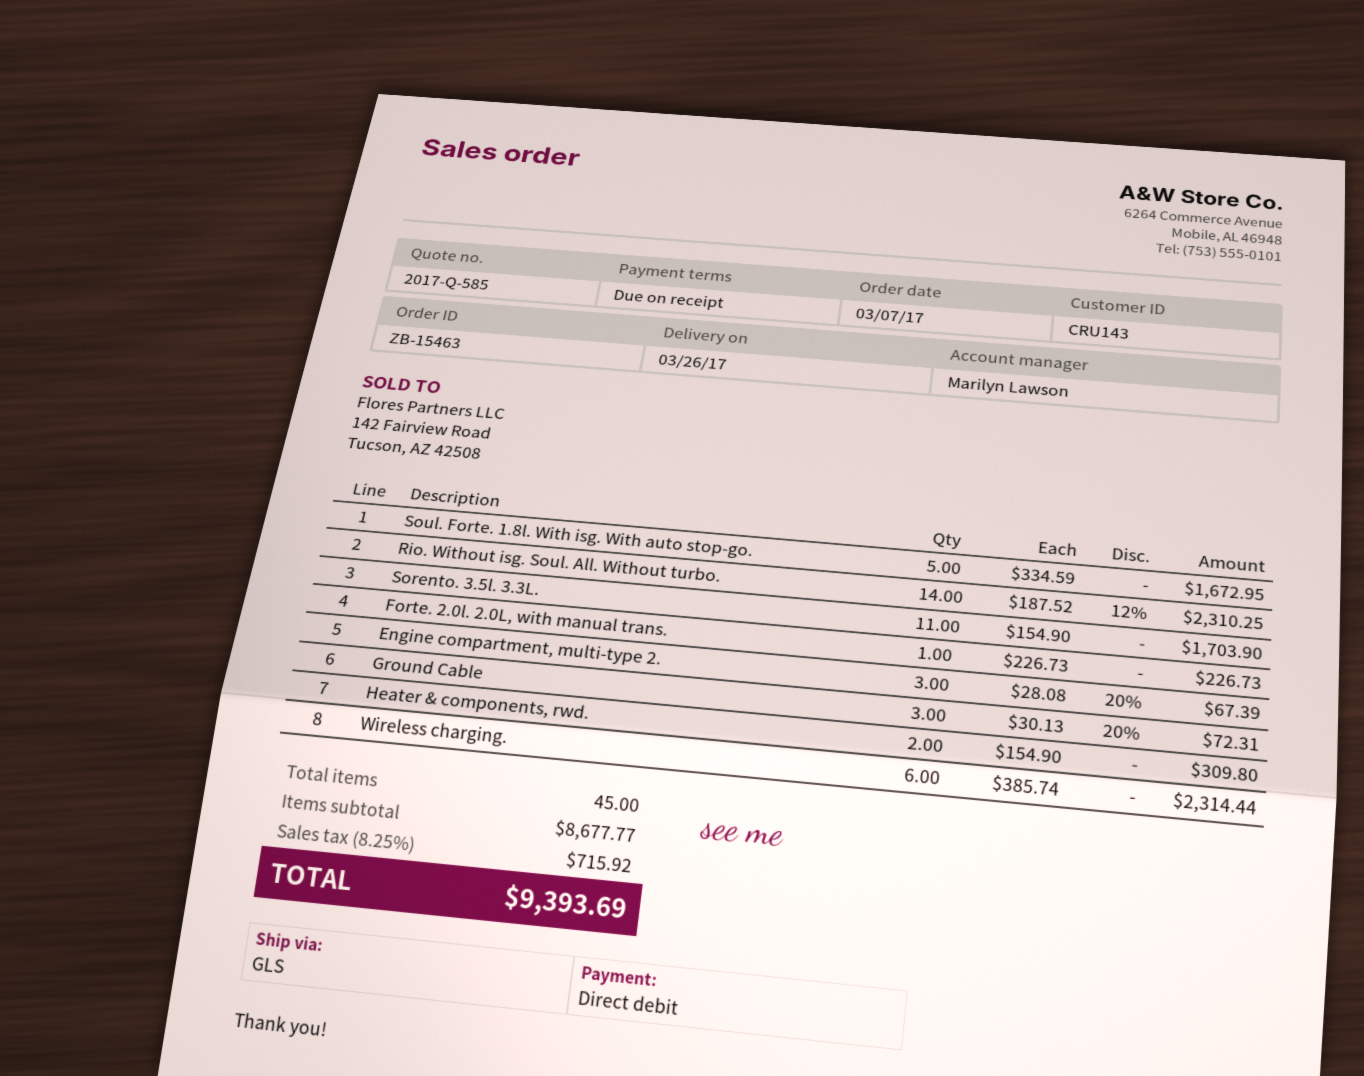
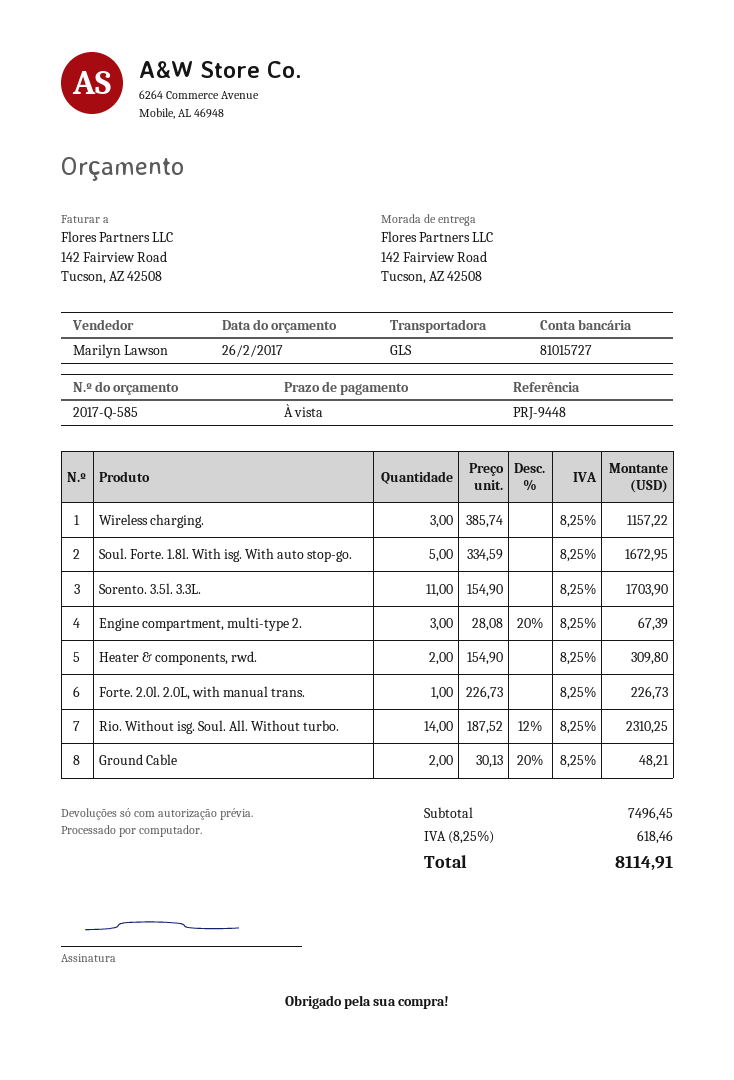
Ground Cable: 3 x 30.13 - 20% = 72.31 -> 2 x 30.13 - 20% = 48.21
Wireless charging.: 6 x 385.74 = 2314.44 -> 3 x 385.74 = 1157.22
subtotal: 8677.77 -> 7496.45
tax: 8.25% = 715.92 -> 8.25% = 618.46
total: 9393.69 -> 8114.91

